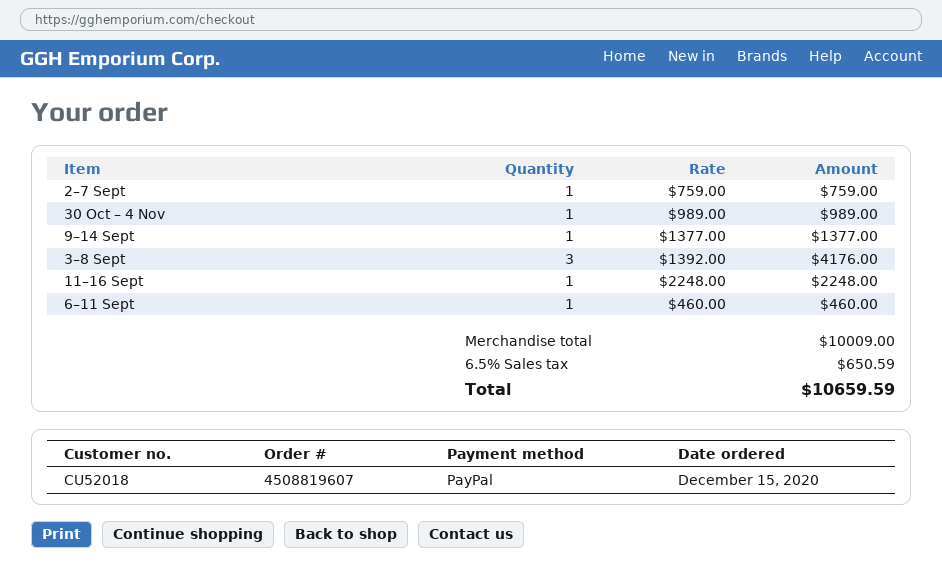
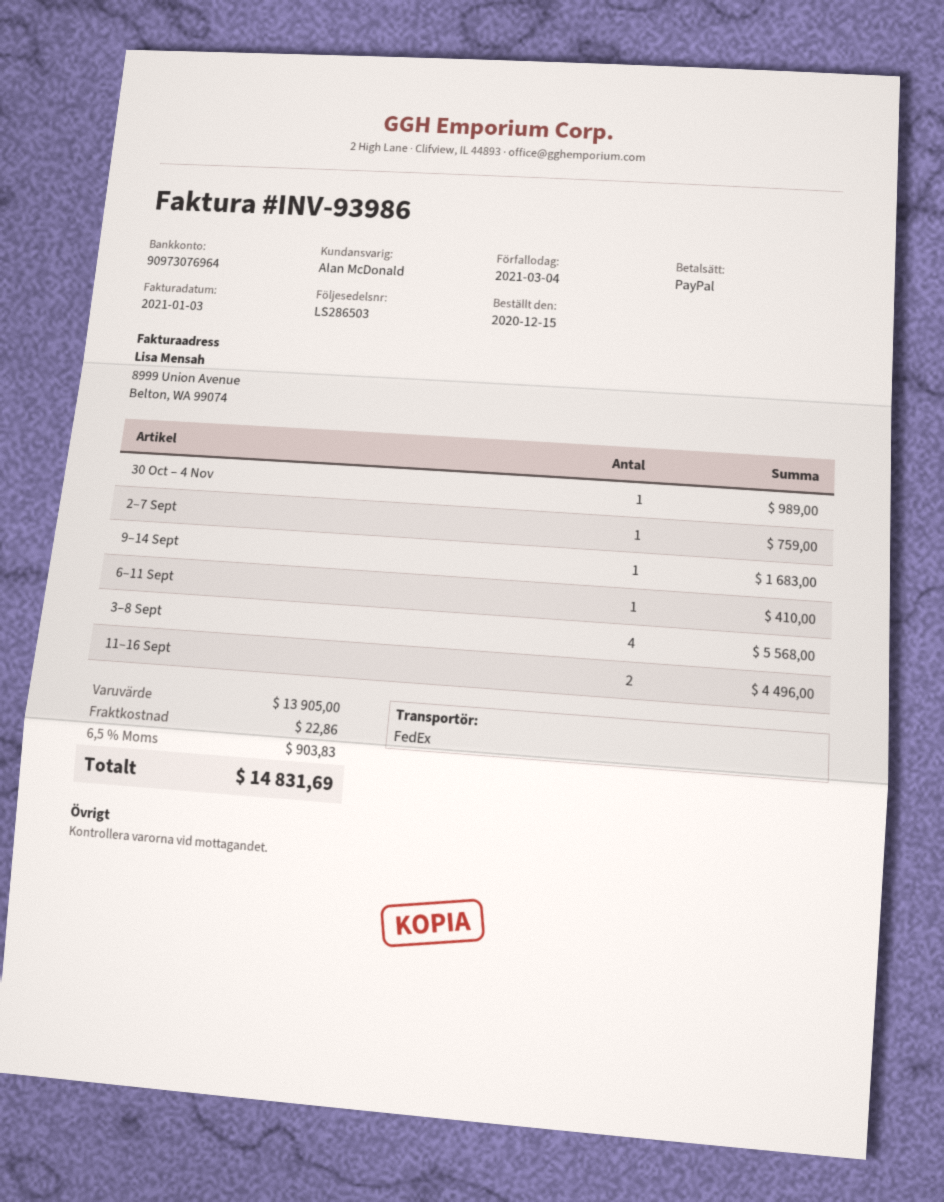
9–14 Sept: 1 for 1377.00 -> 1 for 1683.00
3–8 Sept: 3 for 4176.00 -> 4 for 5568.00
11–16 Sept: 1 for 2248.00 -> 2 for 4496.00
6–11 Sept: 1 for 460.00 -> 1 for 410.00
subtotal: 10009.00 -> 13905.00
shipping: none -> 22.86
tax: 6.5% = 650.59 -> 6.5% = 903.83
total: 10659.59 -> 14831.69

